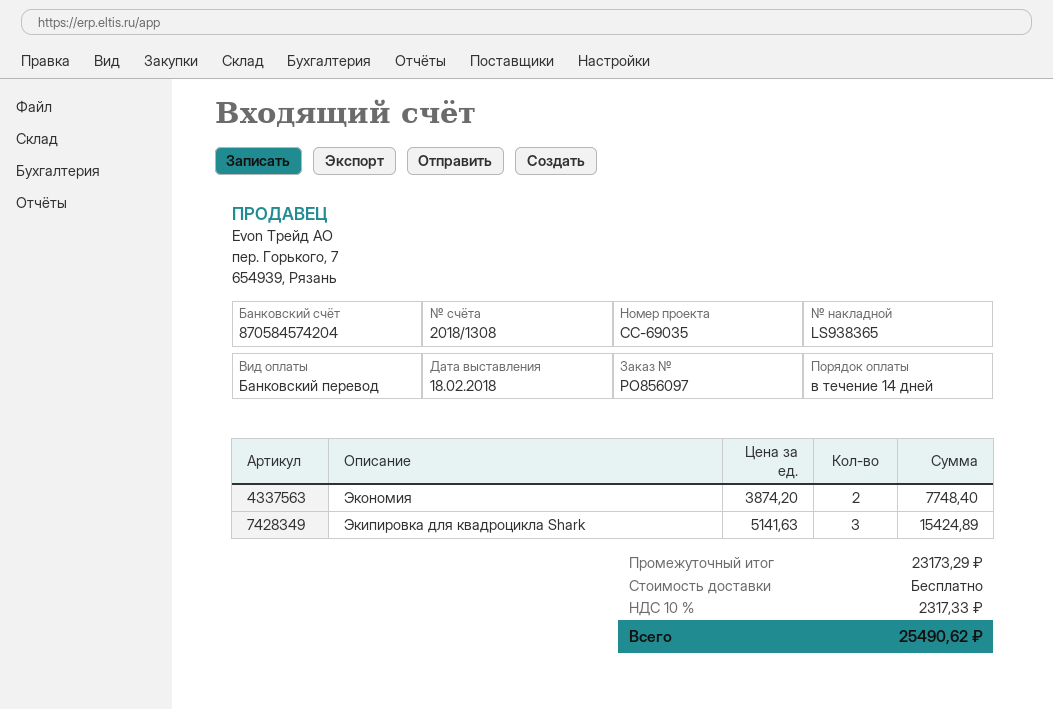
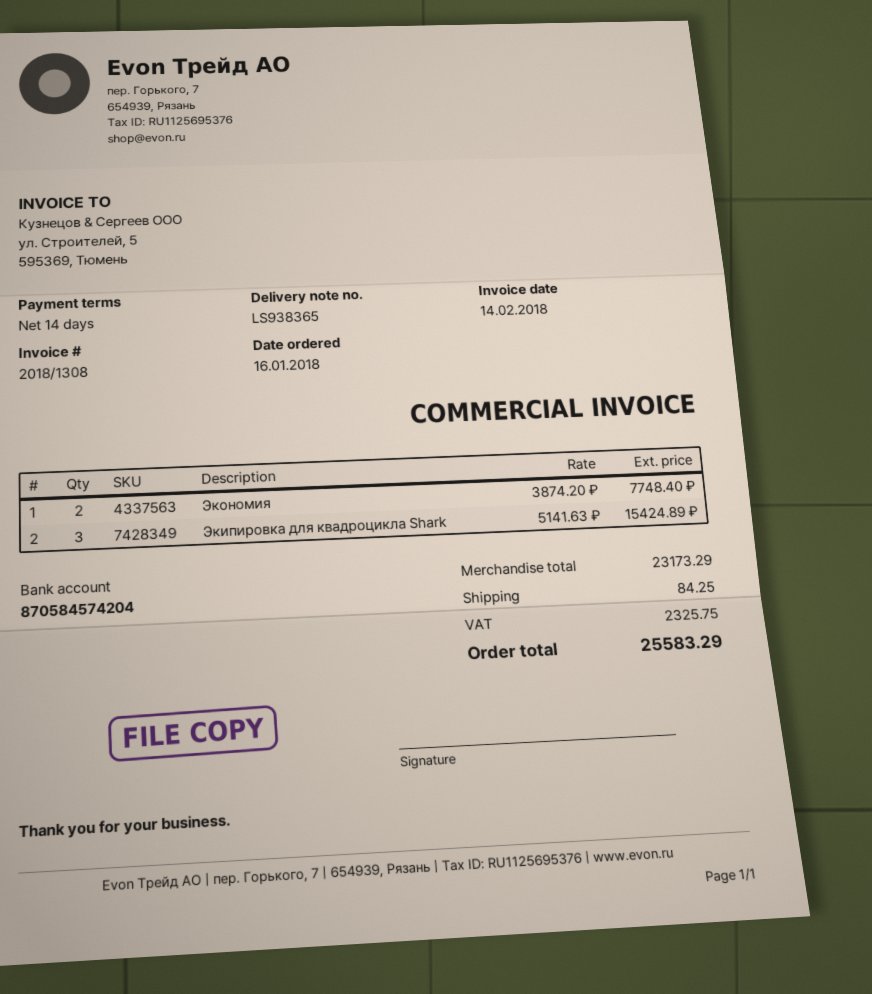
invoice date: 2018-02-18 -> 2018-02-14
shipping: 0.00 -> 84.25
tax: 2317.33 -> 2325.75
total: 25490.62 -> 25583.29

